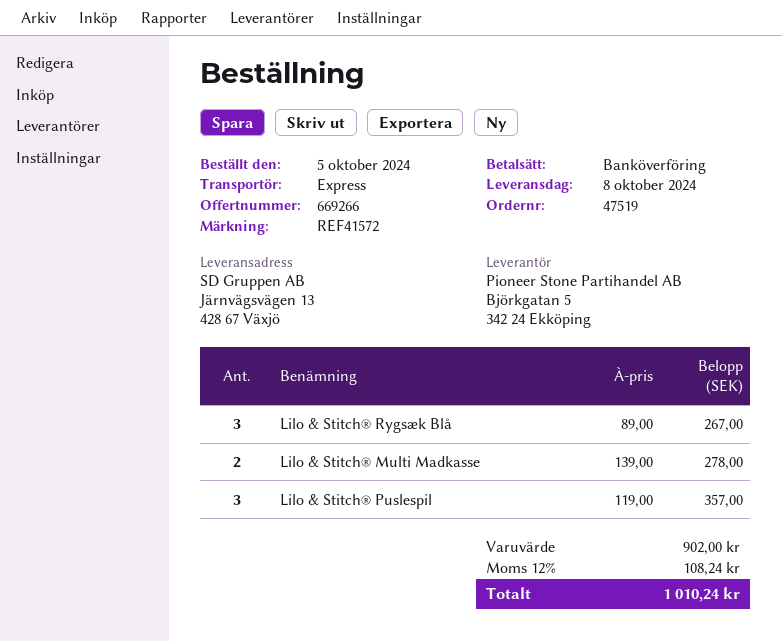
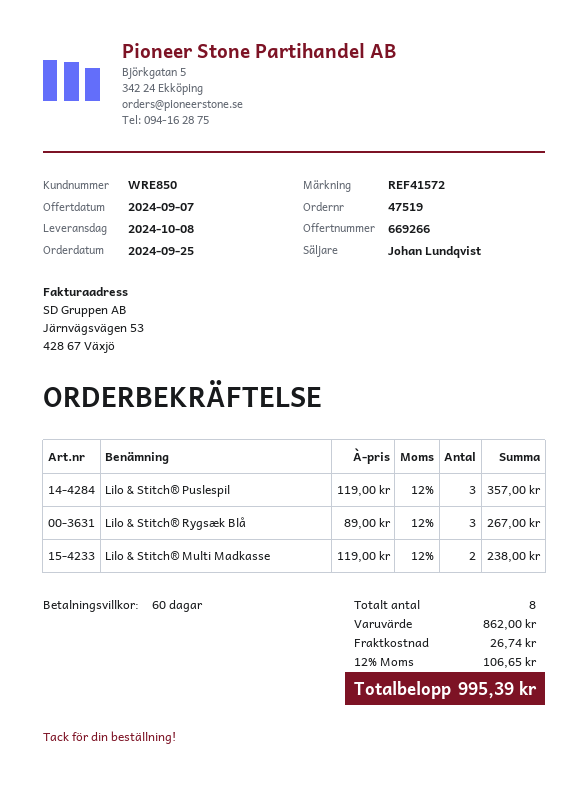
order date: 2024-10-05 -> 2024-09-25
Lilo & Stitch® Multi Madkasse: 2 x 139.00 = 278.00 -> 2 x 119.00 = 238.00
subtotal: 902.00 -> 862.00
shipping: none -> 26.74
tax: 12% = 108.24 -> 12% = 106.65
total: 1010.24 -> 995.39

